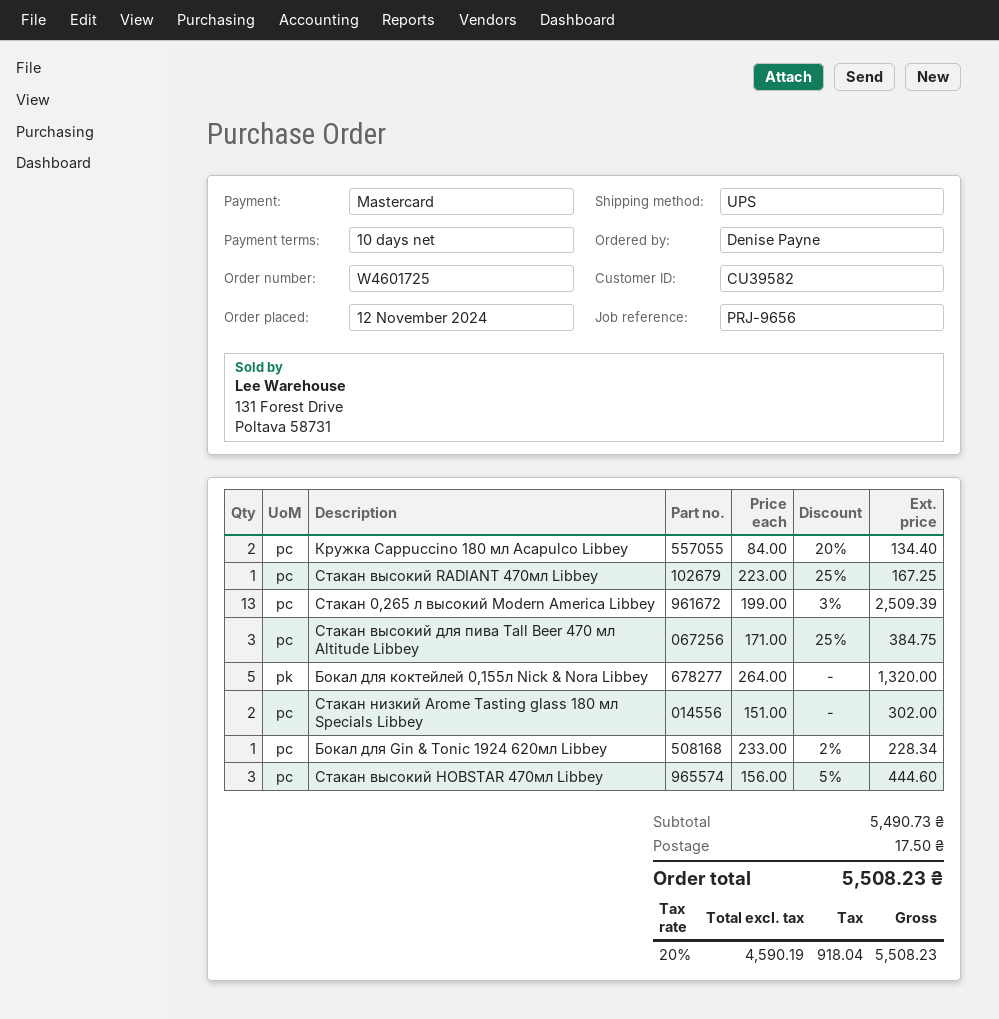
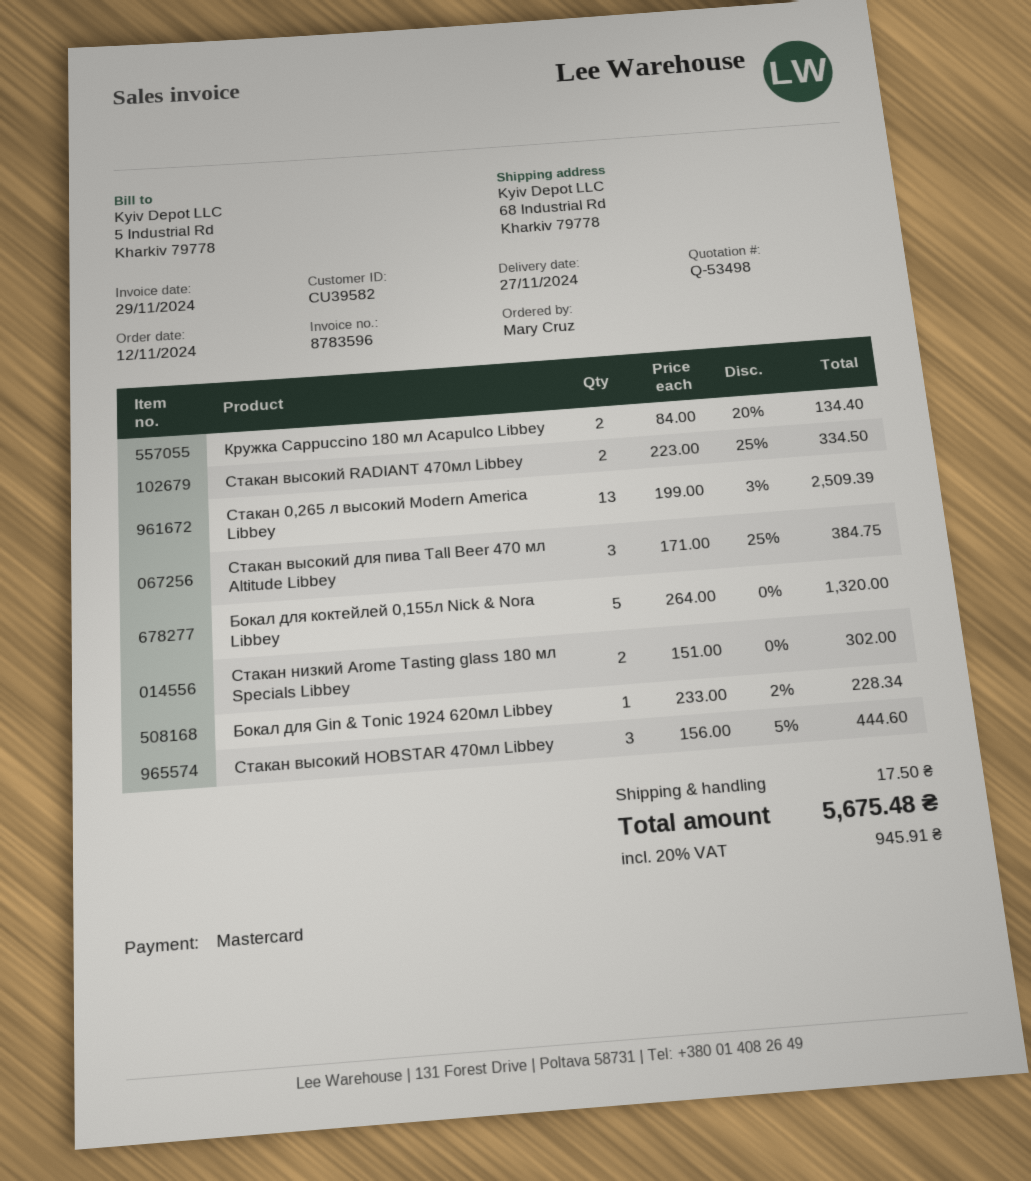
ordered by: Denise Payne -> Mary Cruz
Стакан высокий RADIANT 470мл Libbey: 1 x 223.00 - 25% = 167.25 -> 2 x 223.00 - 25% = 334.50
tax: 20% = 918.04 -> 20% = 945.91
total: 5508.23 -> 5675.48

